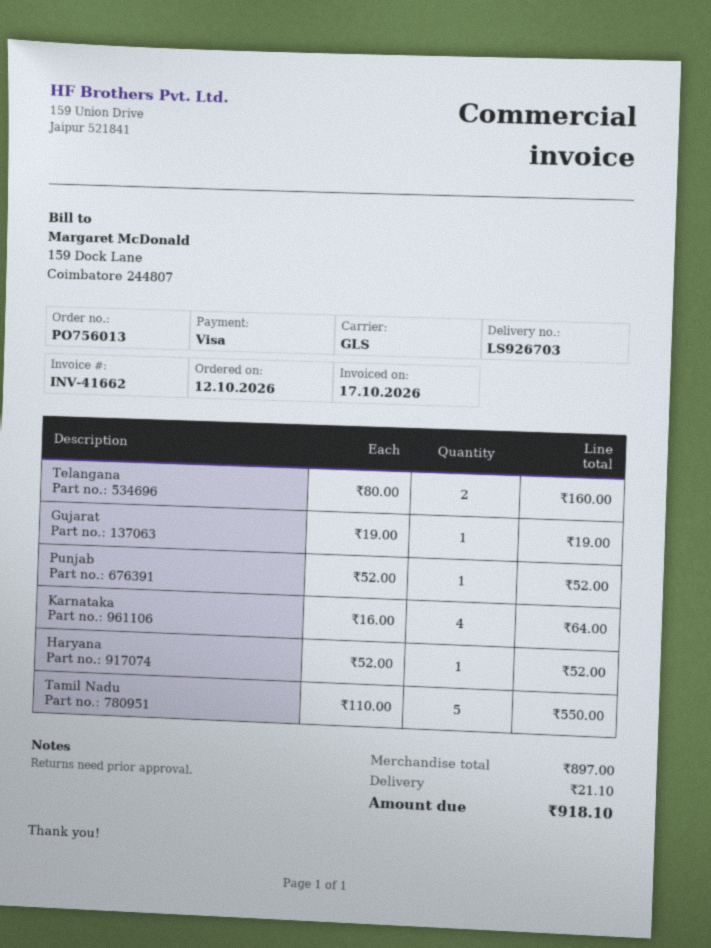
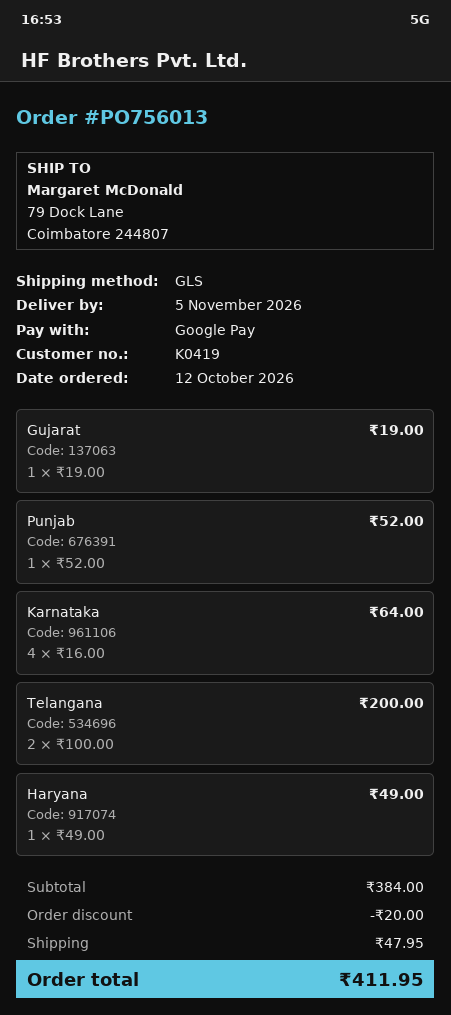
payment method: Visa -> Google Pay
Telangana: 2 x 80.00 = 160.00 -> 2 x 100.00 = 200.00
Haryana: 1 x 52.00 = 52.00 -> 1 x 49.00 = 49.00
Tamil Nadu: 5 x 110.00 = 550.00 -> none
subtotal: 897.00 -> 384.00
discount: none -> 20.00
shipping: 21.10 -> 47.95
total: 918.10 -> 411.95

